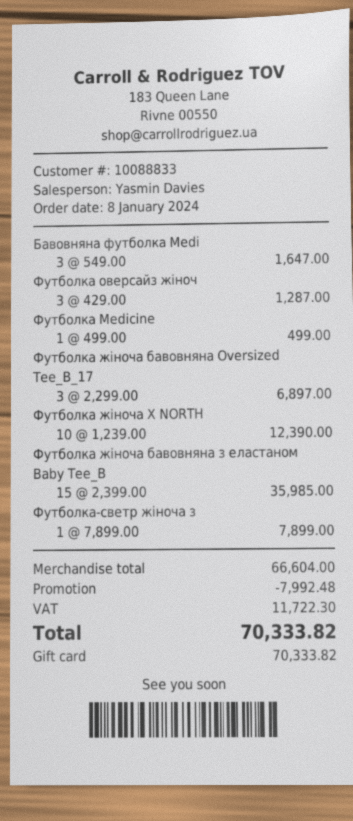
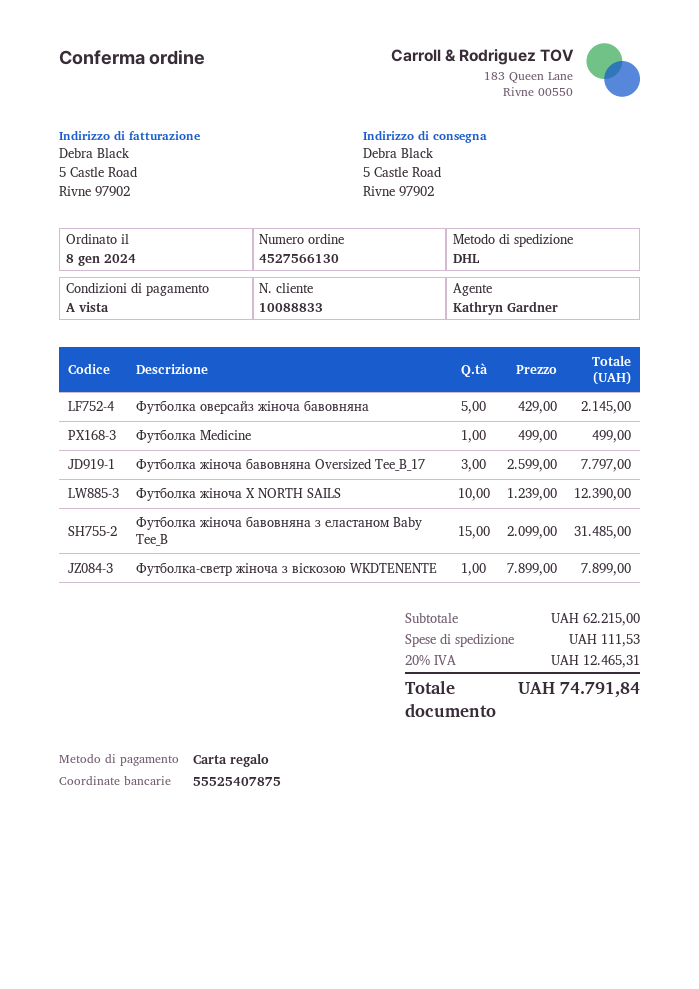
sales rep: Yasmin Davies -> Kathryn Gardner
Бавовняна футболка Medi: 3 x 549.00 = 1647.00 -> none
Футболка оверсайз жіноч: 3 x 429.00 = 1287.00 -> 5 x 429.00 = 2145.00
Футболка жіноча бавовняна Oversized Tee_B_17: 3 x 2299.00 = 6897.00 -> 3 x 2599.00 = 7797.00
Футболка жіноча бавовняна з еластаном Baby Tee_B: 15 x 2399.00 = 35985.00 -> 15 x 2099.00 = 31485.00
subtotal: 66604.00 -> 62215.00
discount: 7992.48 -> none
shipping: none -> 111.53
tax: 11722.30 -> 12465.31
total: 70333.82 -> 74791.84

